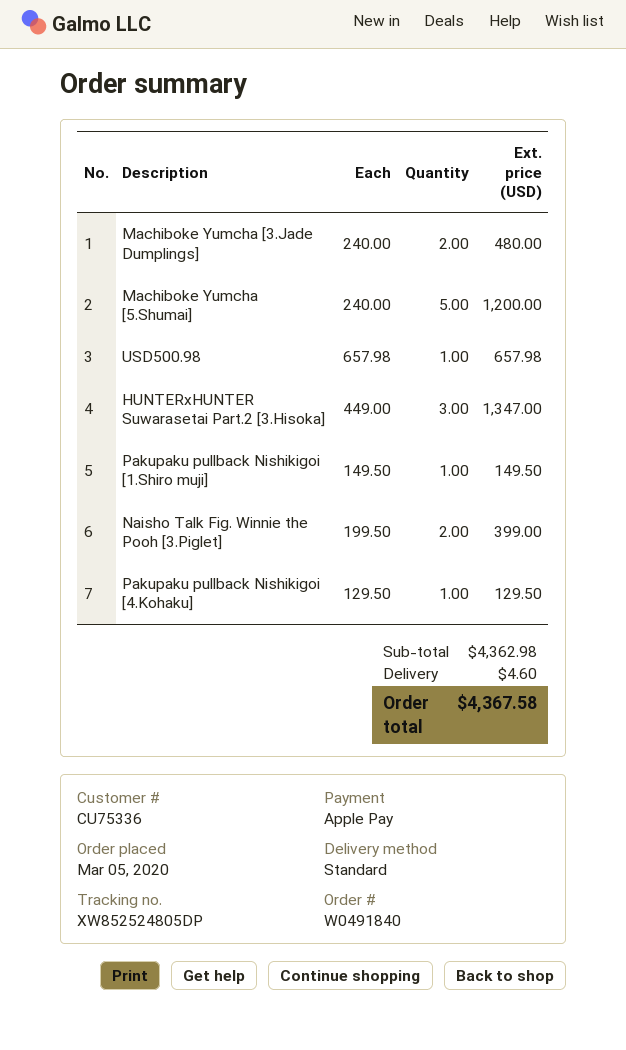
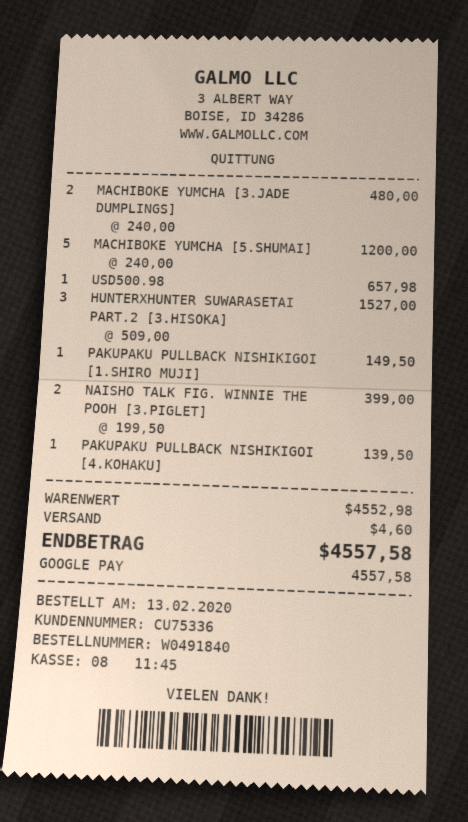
order date: 2020-03-05 -> 2020-02-13
payment method: Apple Pay -> Google Pay
HUNTERxHUNTER Suwarasetai Part.2 [3.Hisoka]: 3 x 449.00 = 1347.00 -> 3 x 509.00 = 1527.00
Pakupaku pullback Nishikigoi [4.Kohaku]: 1 x 129.50 = 129.50 -> 1 x 139.50 = 139.50
subtotal: 4362.98 -> 4552.98
total: 4367.58 -> 4557.58

